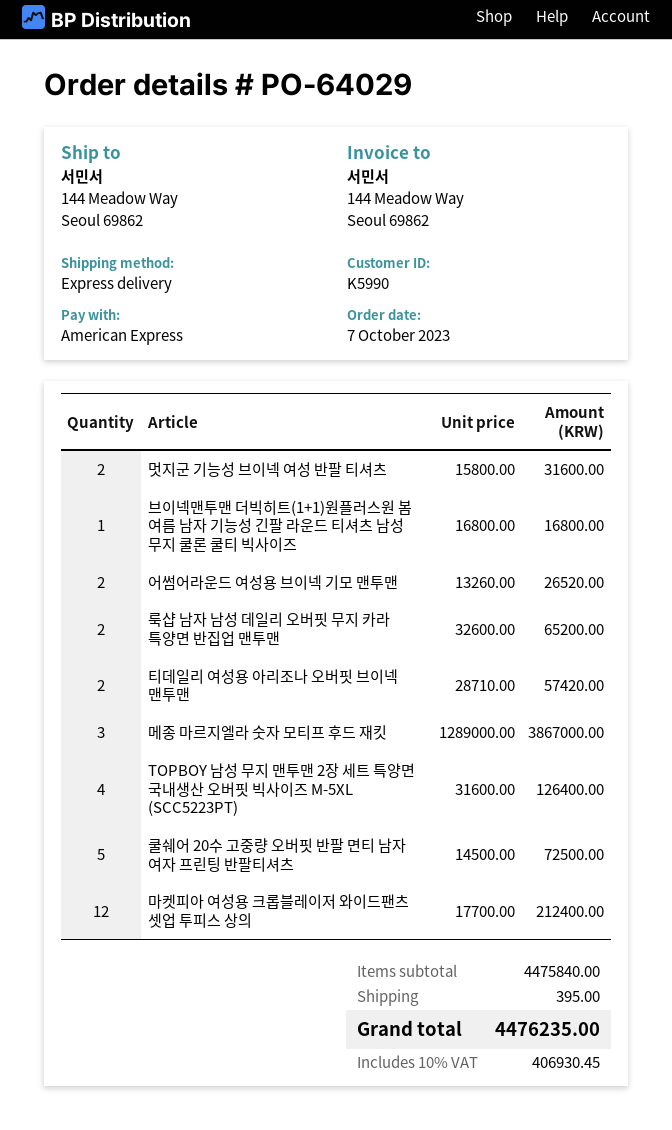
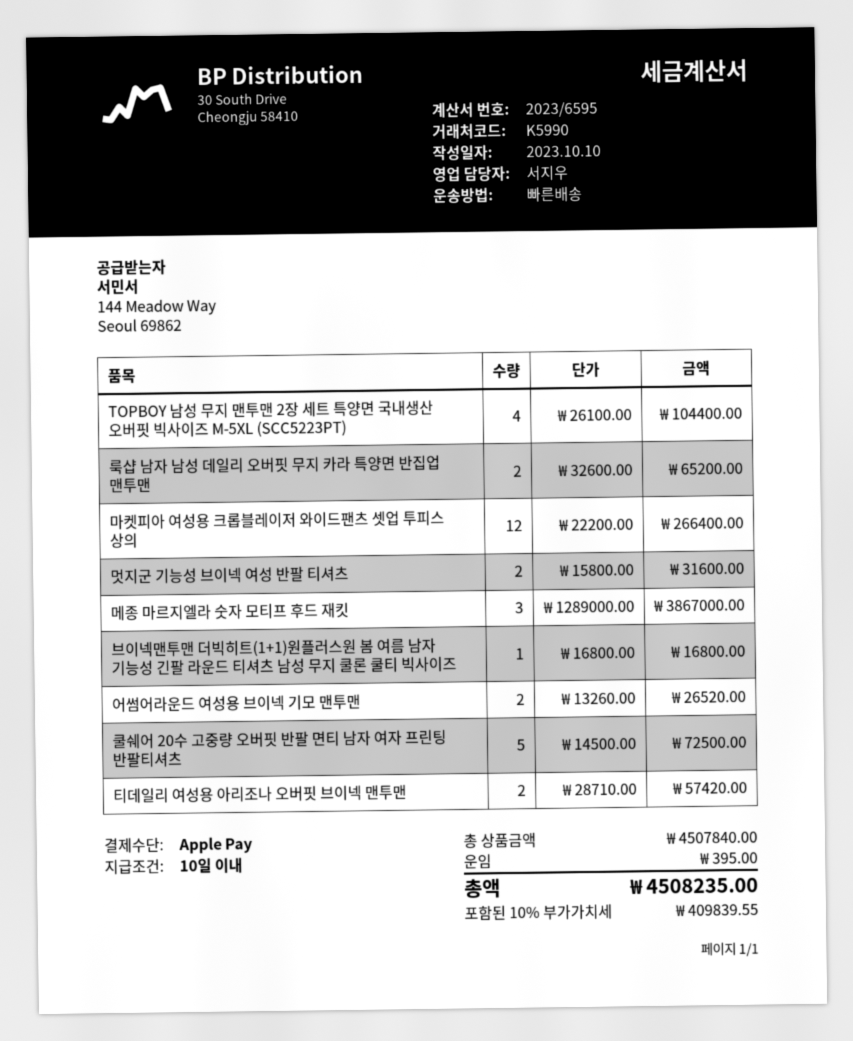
payment method: American Express -> Apple Pay
TOPBOY 남성 무지 맨투맨 2장 세트 특양면 국내생산 오버핏 빅사이즈 M-5XL (SCC5223PT): 4 x 31600.00 = 126400.00 -> 4 x 26100.00 = 104400.00
마켓피아 여성용 크롭블레이저 와이드팬츠 셋업 투피스 상의: 12 x 17700.00 = 212400.00 -> 12 x 22200.00 = 266400.00
subtotal: 4475840.00 -> 4507840.00
tax: 10% = 406930.45 -> 10% = 409839.55
total: 4476235.00 -> 4508235.00

